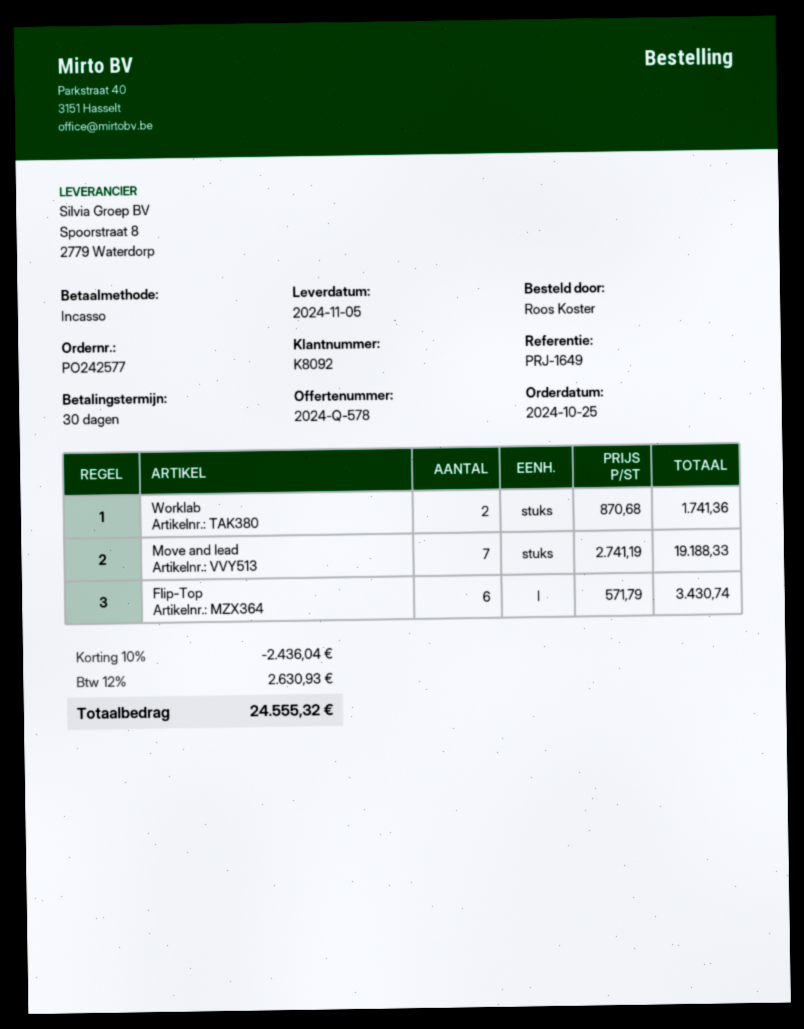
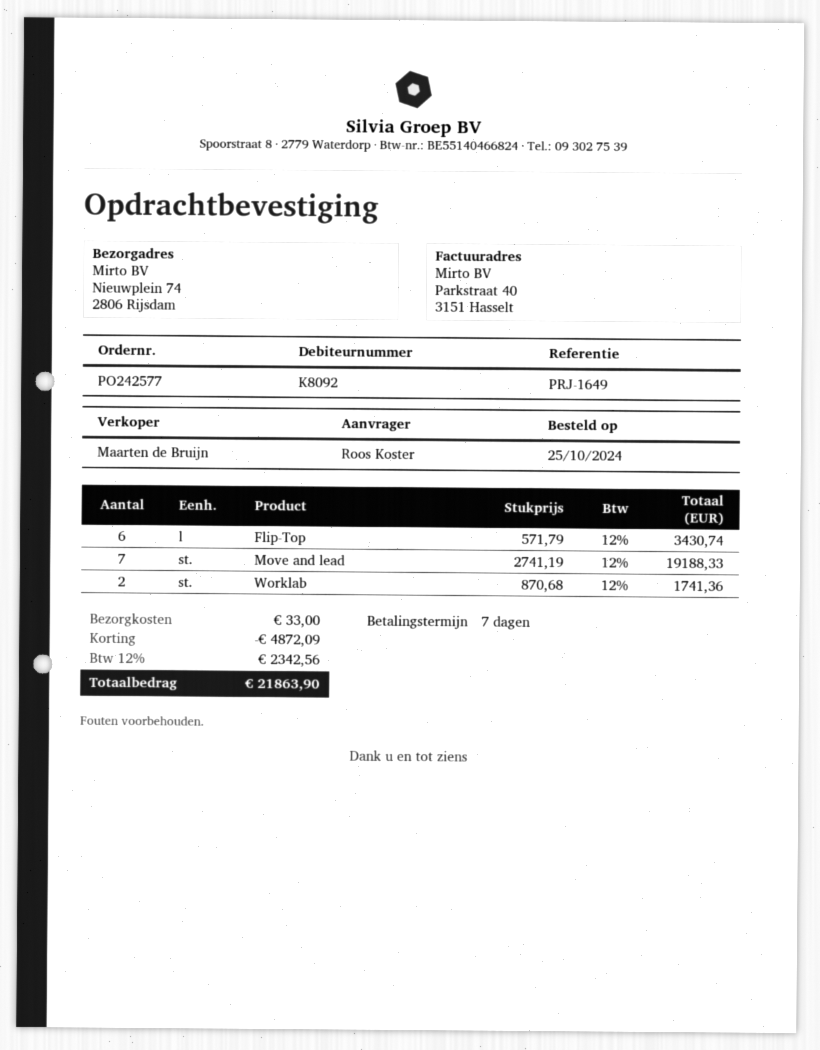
payment terms: 30 days -> 7 days
discount: 2436.04 -> 4872.09
shipping: none -> 33.00
tax: 12% = 2630.93 -> 12% = 2342.56
total: 24555.32 -> 21863.90

